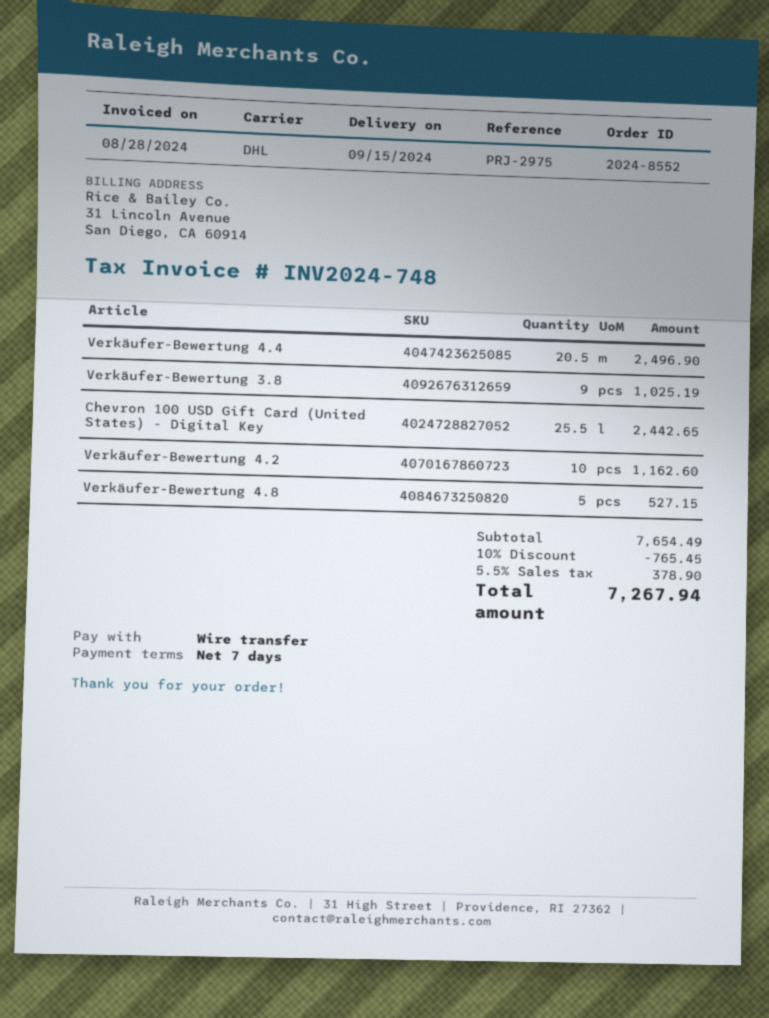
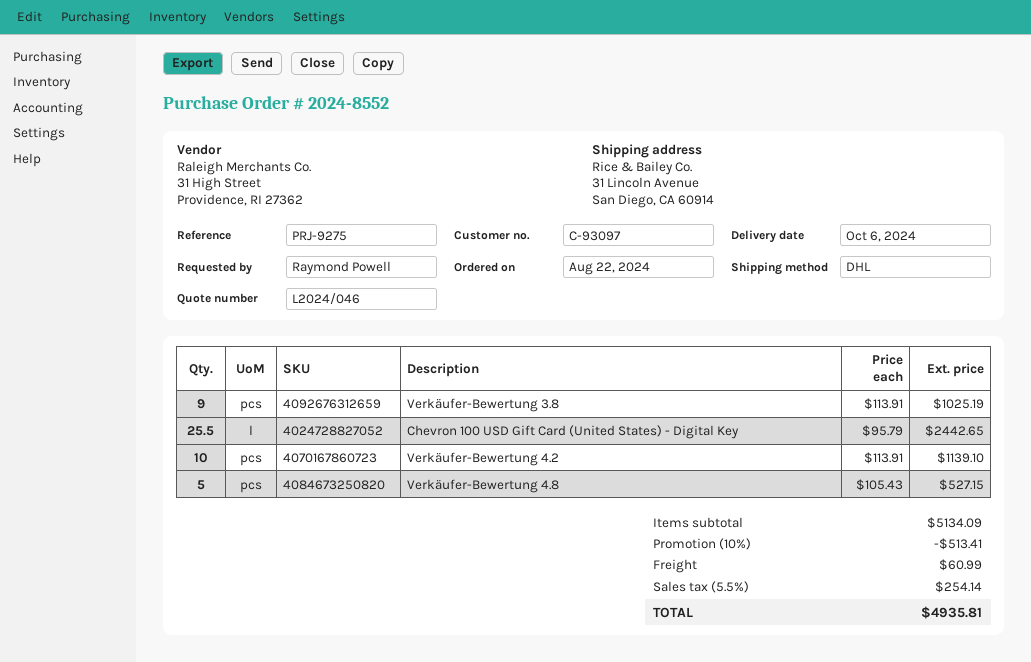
delivery date: 2024-09-15 -> 2024-10-06
reference: PRJ-2975 -> PRJ-9275
Verkäufer-Bewertung 4.4: 20.5 for 2496.90 -> none
Verkäufer-Bewertung 4.2: 10 for 1162.60 -> 10 for 1139.10
subtotal: 7654.49 -> 5134.09
discount: 10% = 765.45 -> 10% = 513.41
shipping: none -> 60.99
tax: 5.5% = 378.90 -> 5.5% = 254.14
total: 7267.94 -> 4935.81

